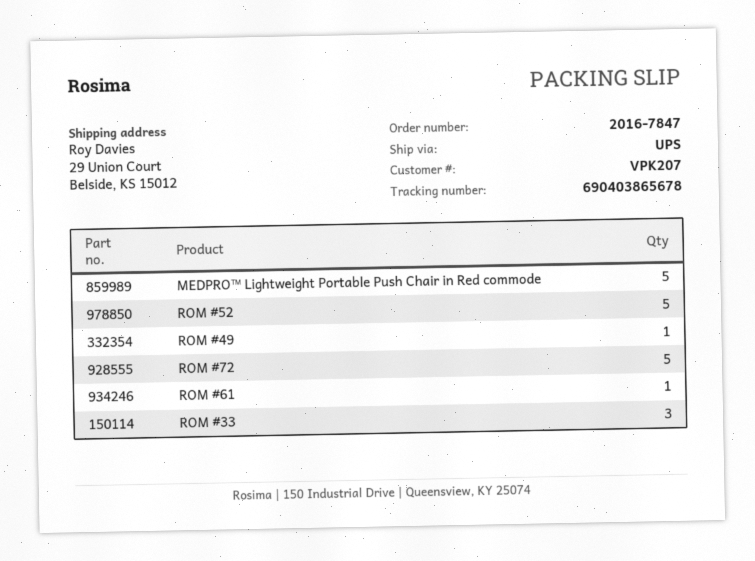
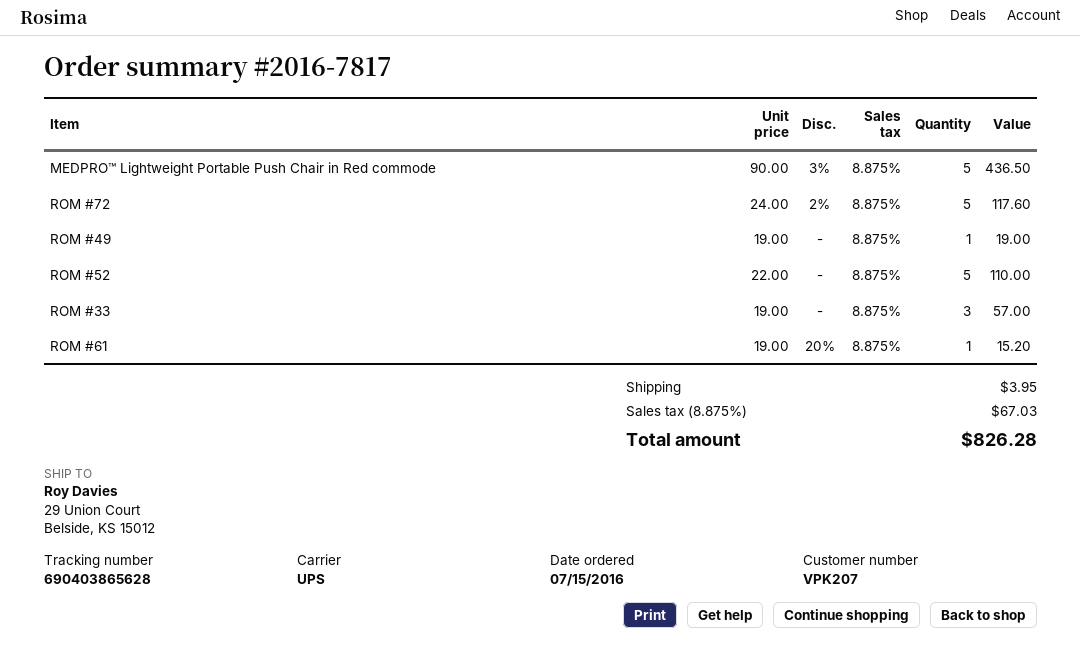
order number: 2016-7847 -> 2016-7817
tracking number: 690403865678 -> 690403865628

